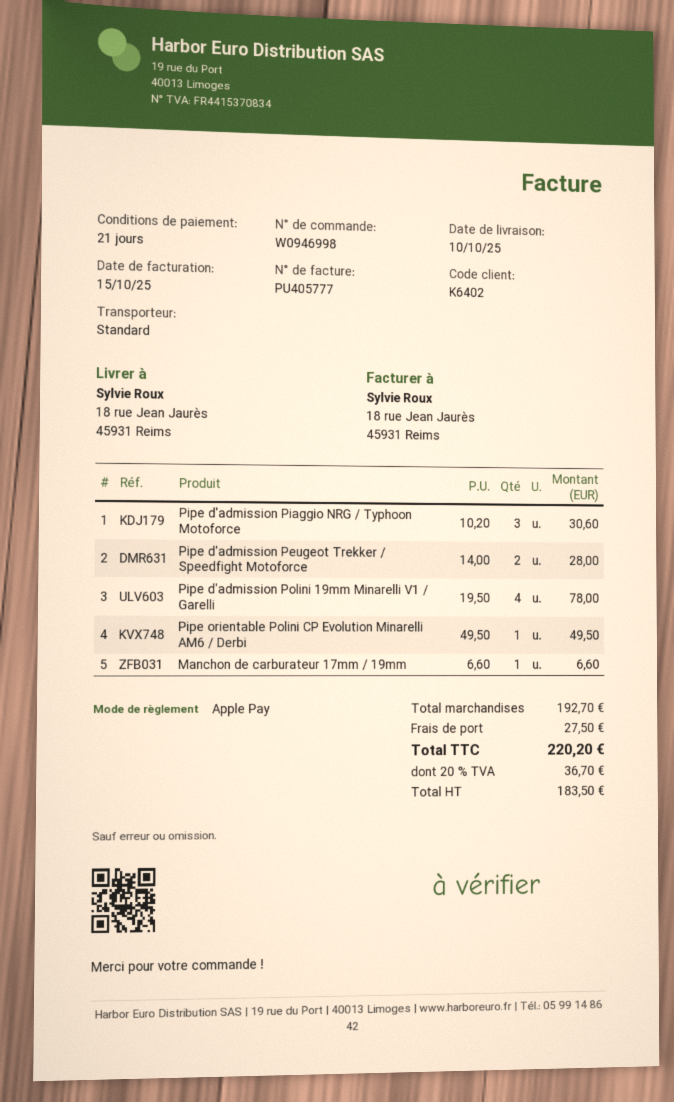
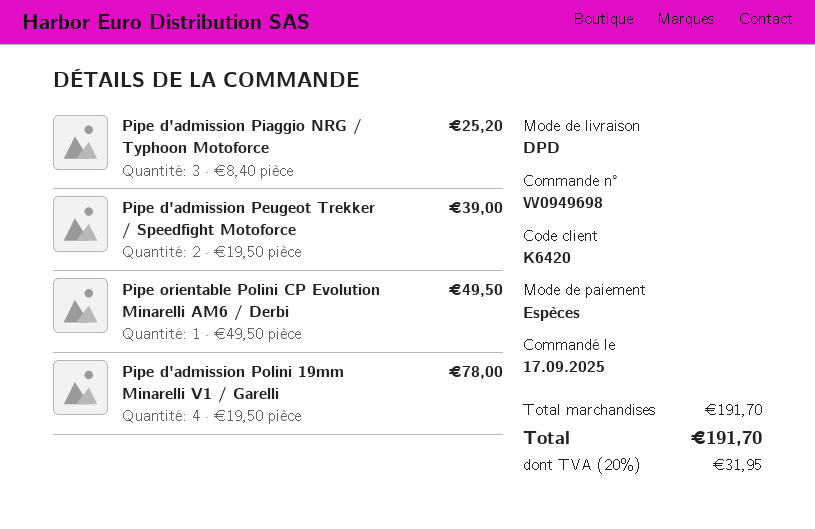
order number: W0946998 -> W0949698
customer number: K6402 -> K6420
payment method: Apple Pay -> cash
shipping method: standard -> DPD
Pipe d'admission Piaggio NRG / Typhoon Motoforce: 3 x 10.20 = 30.60 -> 3 x 8.40 = 25.20
Pipe d'admission Peugeot Trekker / Speedfight Motoforce: 2 x 14.00 = 28.00 -> 2 x 19.50 = 39.00
Manchon de carburateur 17mm / 19mm: 1 x 6.60 = 6.60 -> none
subtotal: 192.70 -> 191.70
shipping: 27.50 -> none
tax: 20% = 36.70 -> 20% = 31.95
total: 220.20 -> 191.70

